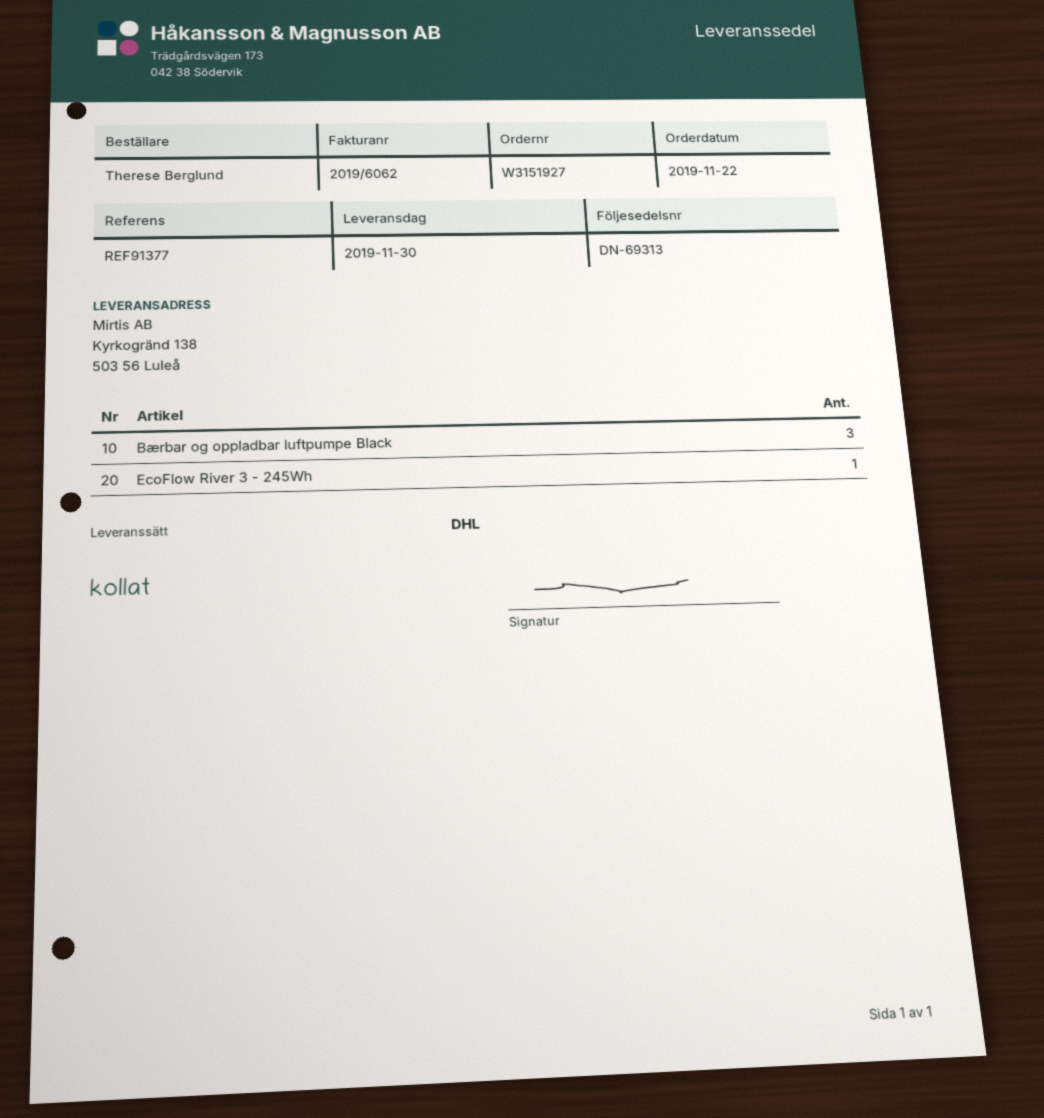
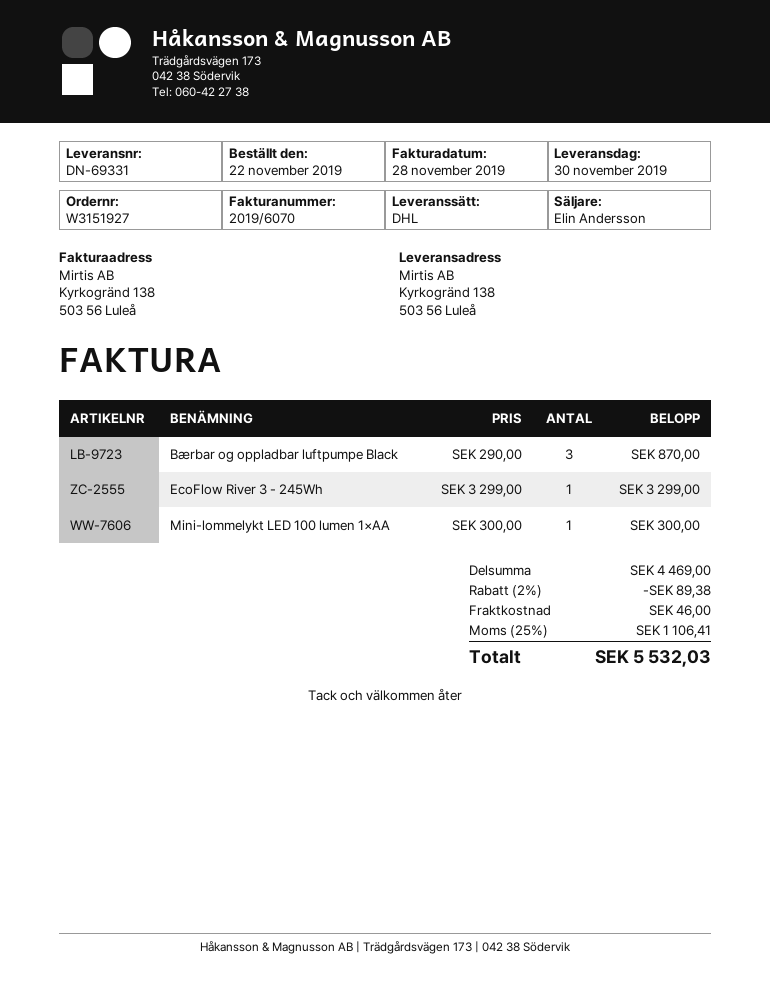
delivery note number: DN-69313 -> DN-69331
invoice number: 2019/6062 -> 2019/6070
Mini-lommelykt LED 100 lumen 1×AA: none -> 1

